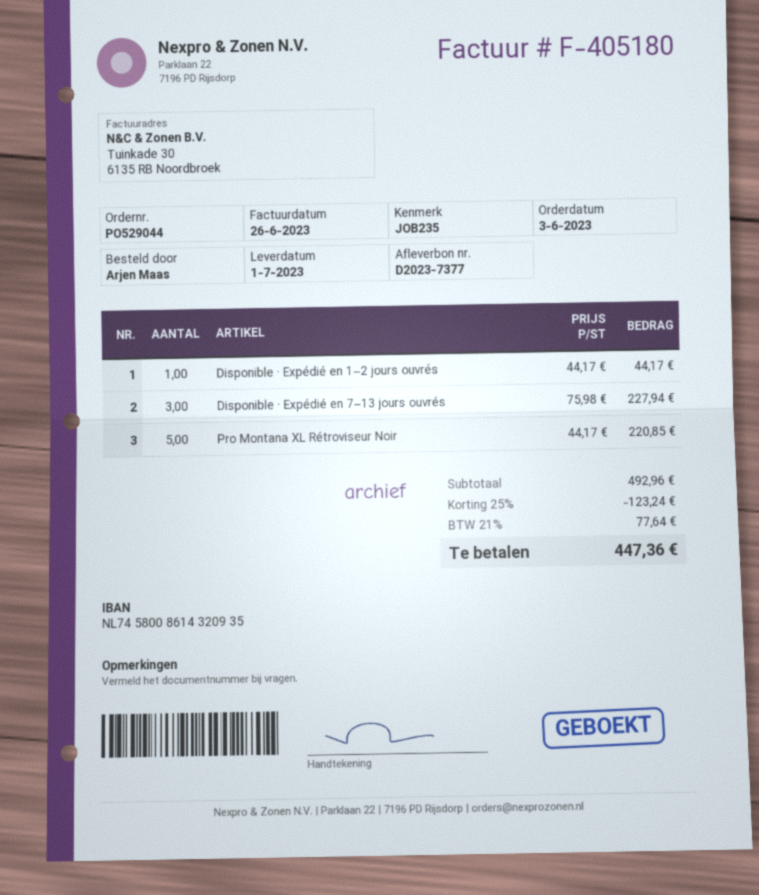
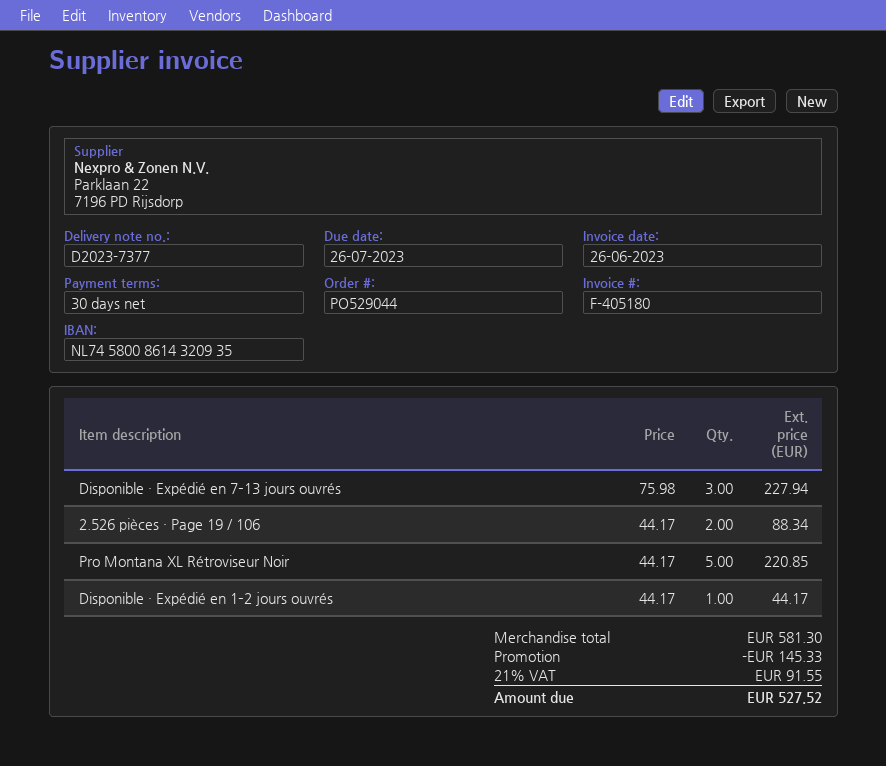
2.526 pièces · Page 19 / 106: none -> 2 x 44.17 = 88.34
subtotal: 492.96 -> 581.30
discount: 123.24 -> 145.33
tax: 21% = 77.64 -> 21% = 91.55
total: 447.36 -> 527.52

